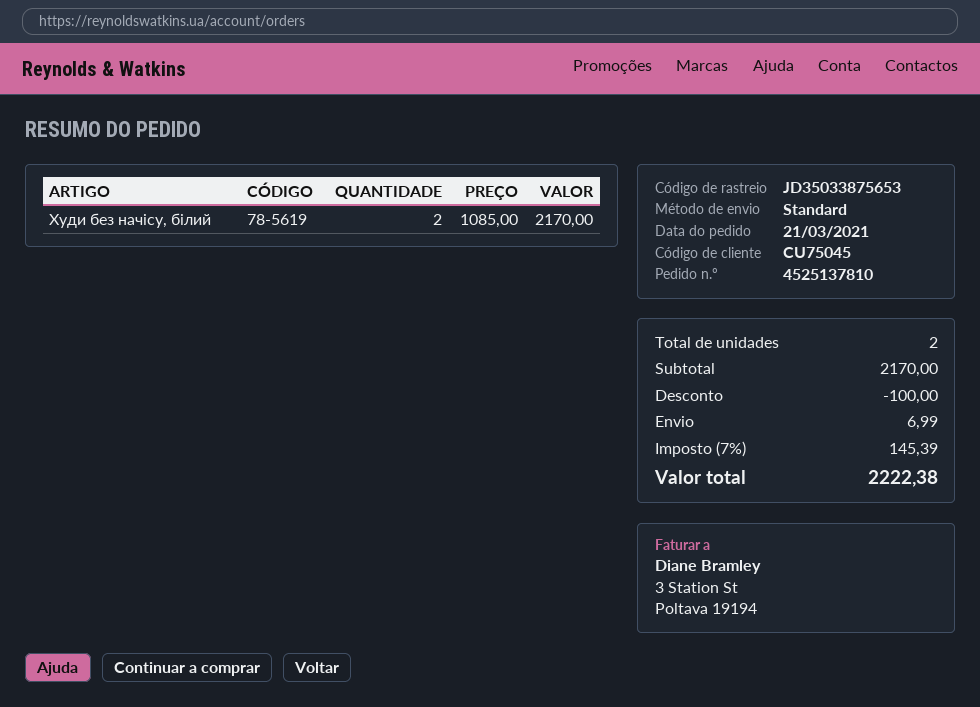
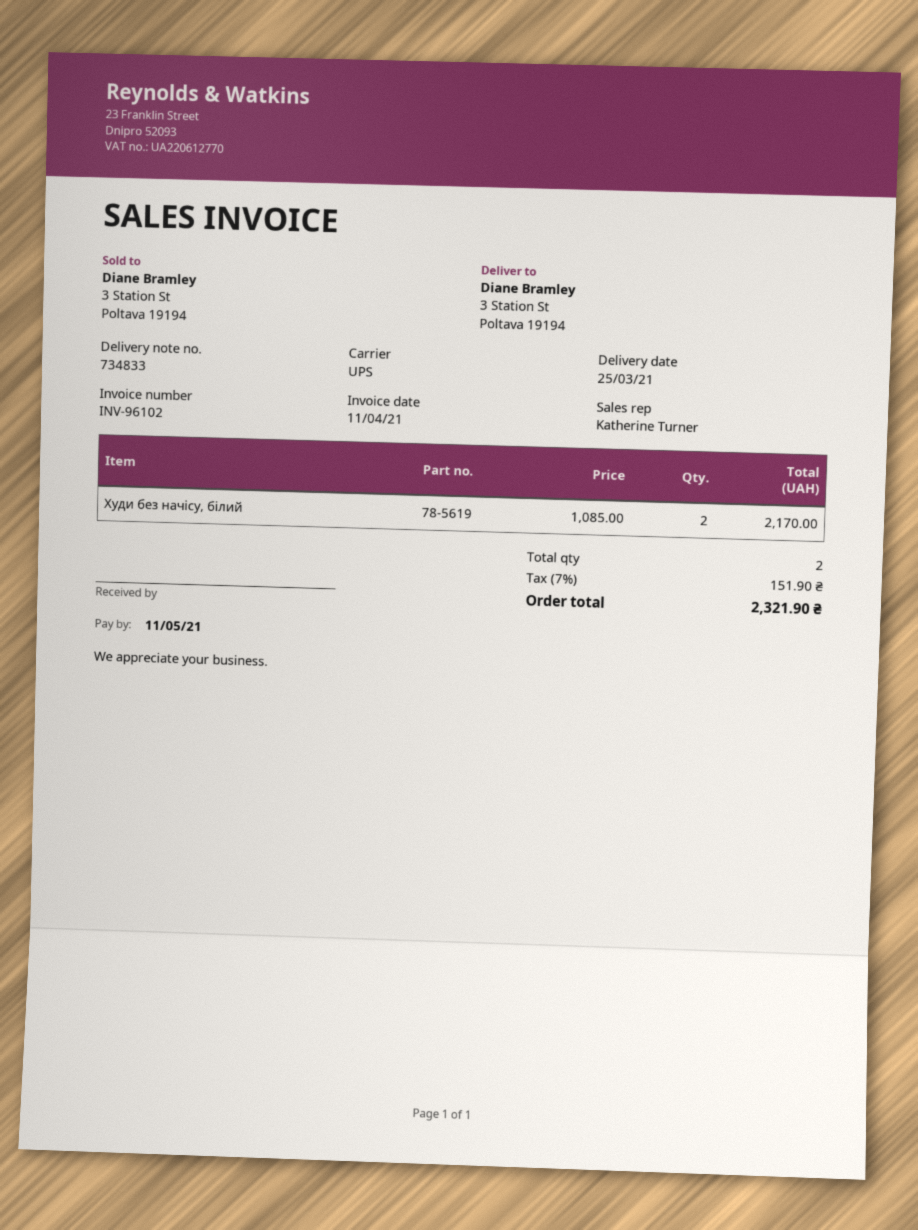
shipping method: standard -> UPS
discount: 100.00 -> none
shipping: 6.99 -> none
tax: 7% = 145.39 -> 7% = 151.90
total: 2222.38 -> 2321.90

